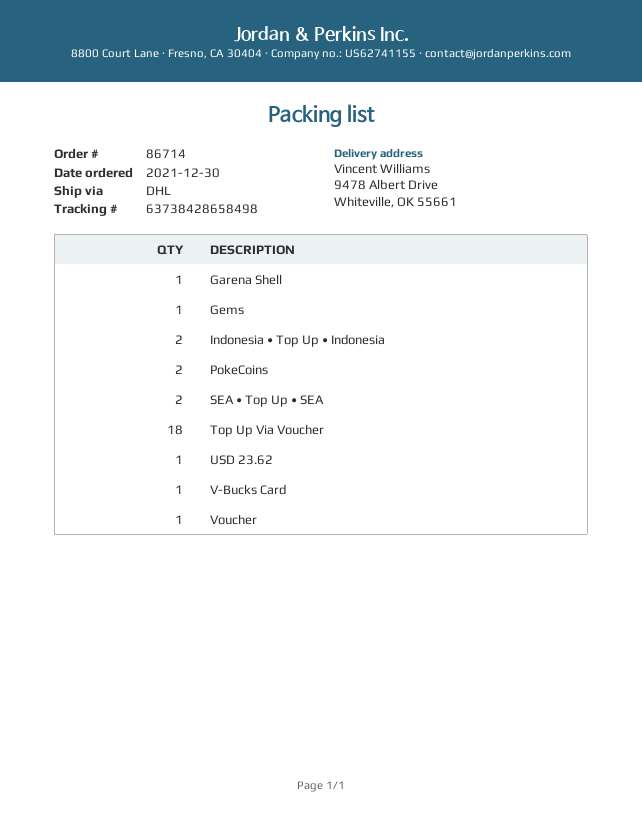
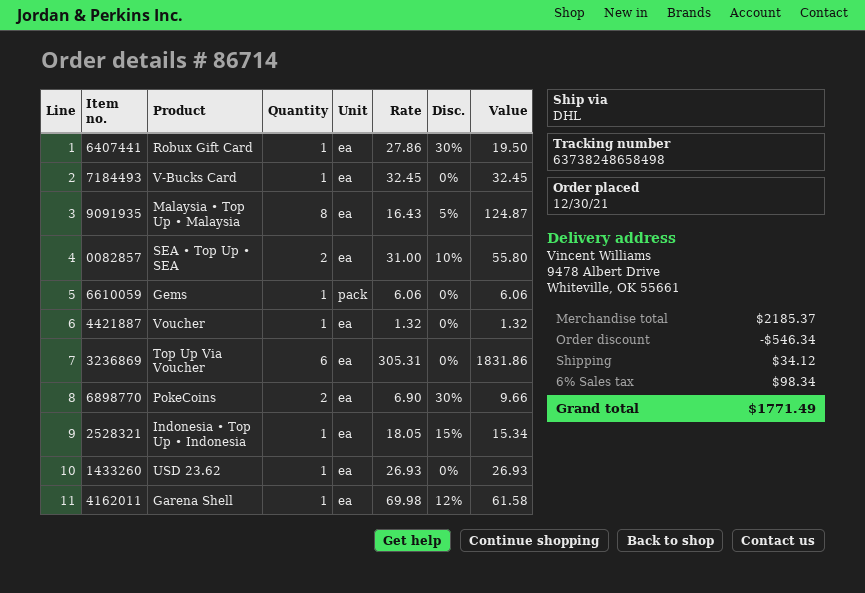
tracking number: 63738428658498 -> 63738248658498
Indonesia • Top Up • Indonesia: 2 -> 1
Top Up Via Voucher: 18 -> 6
Robux Gift Card: none -> 1
Malaysia • Top Up • Malaysia: none -> 8

